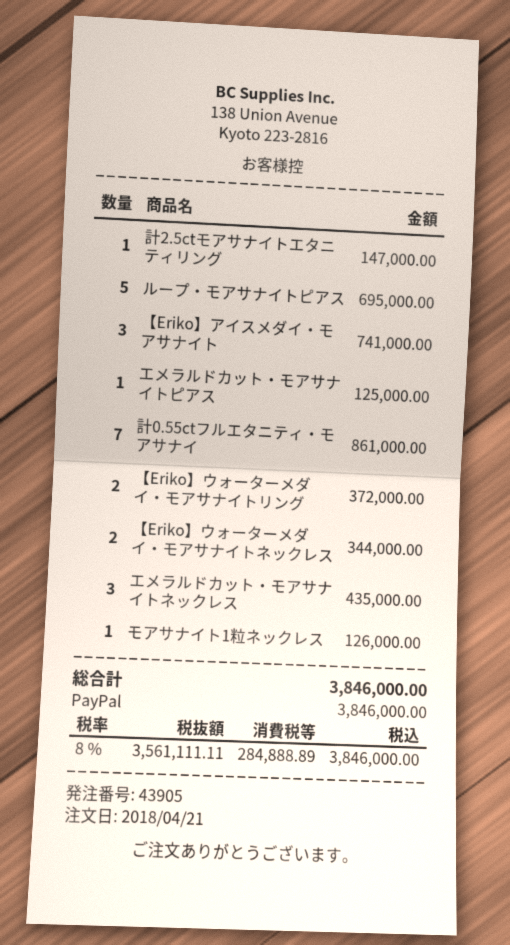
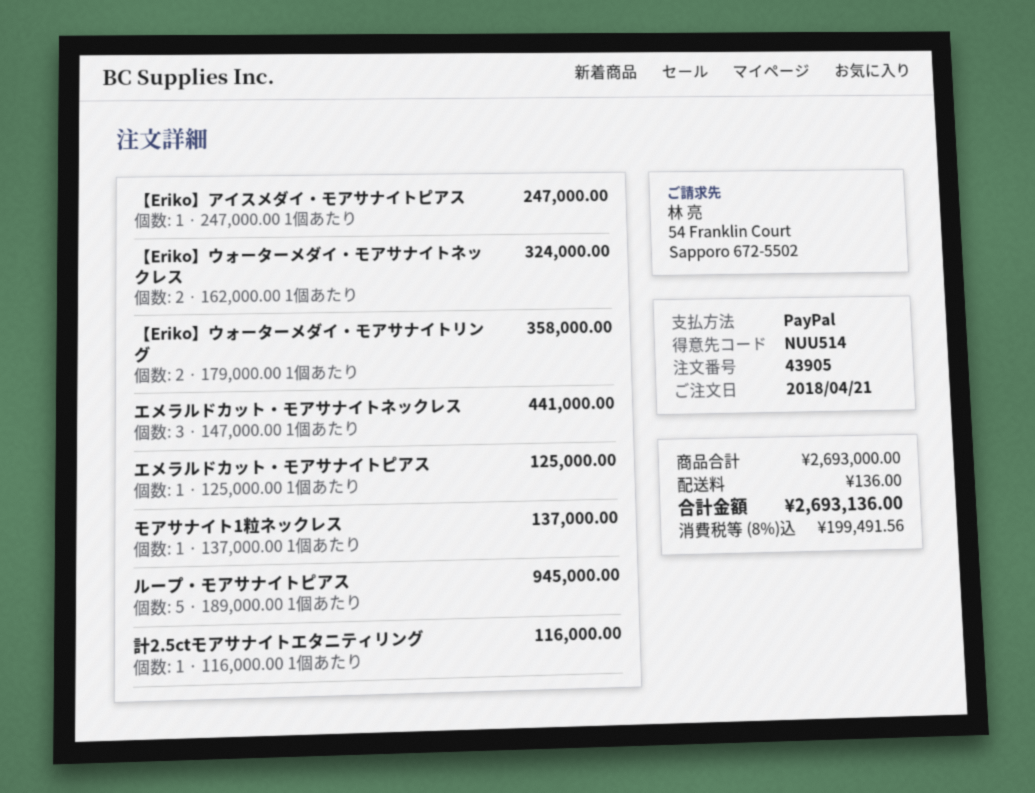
計2.5ctモアサナイトエタニティリング: 1 for 147000.00 -> 1 for 116000.00
ループ・モアサナイトピアス: 5 for 695000.00 -> 5 for 945000.00
【Eriko】アイスメダイ・モアサナイト: 3 for 741000.00 -> 1 for 247000.00
計0.55ctフルエタニティ・モアサナイ: 7 for 861000.00 -> none
【Eriko】ウォーターメダイ・モアサナイトリング: 2 for 372000.00 -> 2 for 358000.00
【Eriko】ウォーターメダイ・モアサナイトネックレス: 2 for 344000.00 -> 2 for 324000.00
エメラルドカット・モアサナイトネックレス: 3 for 435000.00 -> 3 for 441000.00
モアサナイト1粒ネックレス: 1 for 126000.00 -> 1 for 137000.00
shipping: none -> 136.00
tax: 8% = 284888.89 -> 8% = 199491.56
total: 3846000.00 -> 2693136.00

